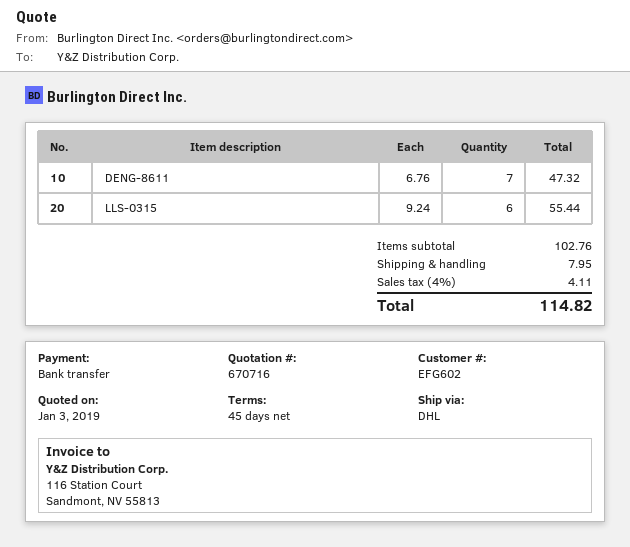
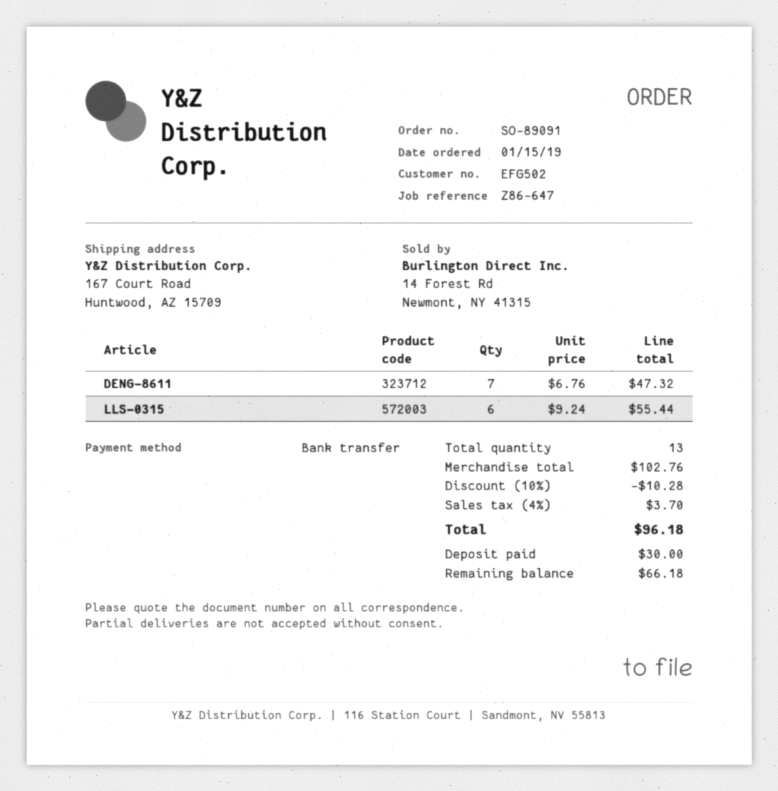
customer number: EFG602 -> EFG502
discount: none -> 10% = 10.28
shipping: 7.95 -> none
tax: 4% = 4.11 -> 4% = 3.70
total: 114.82 -> 96.18

